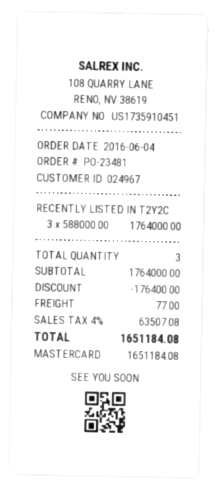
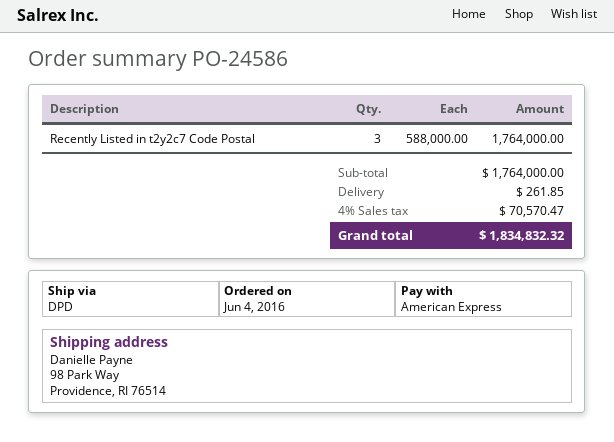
order number: PO-23481 -> PO-24586
payment method: Mastercard -> American Express
discount: 176400.00 -> none
shipping: 77.00 -> 261.85
tax: 4% = 63507.08 -> 4% = 70570.47
total: 1651184.08 -> 1834832.32

